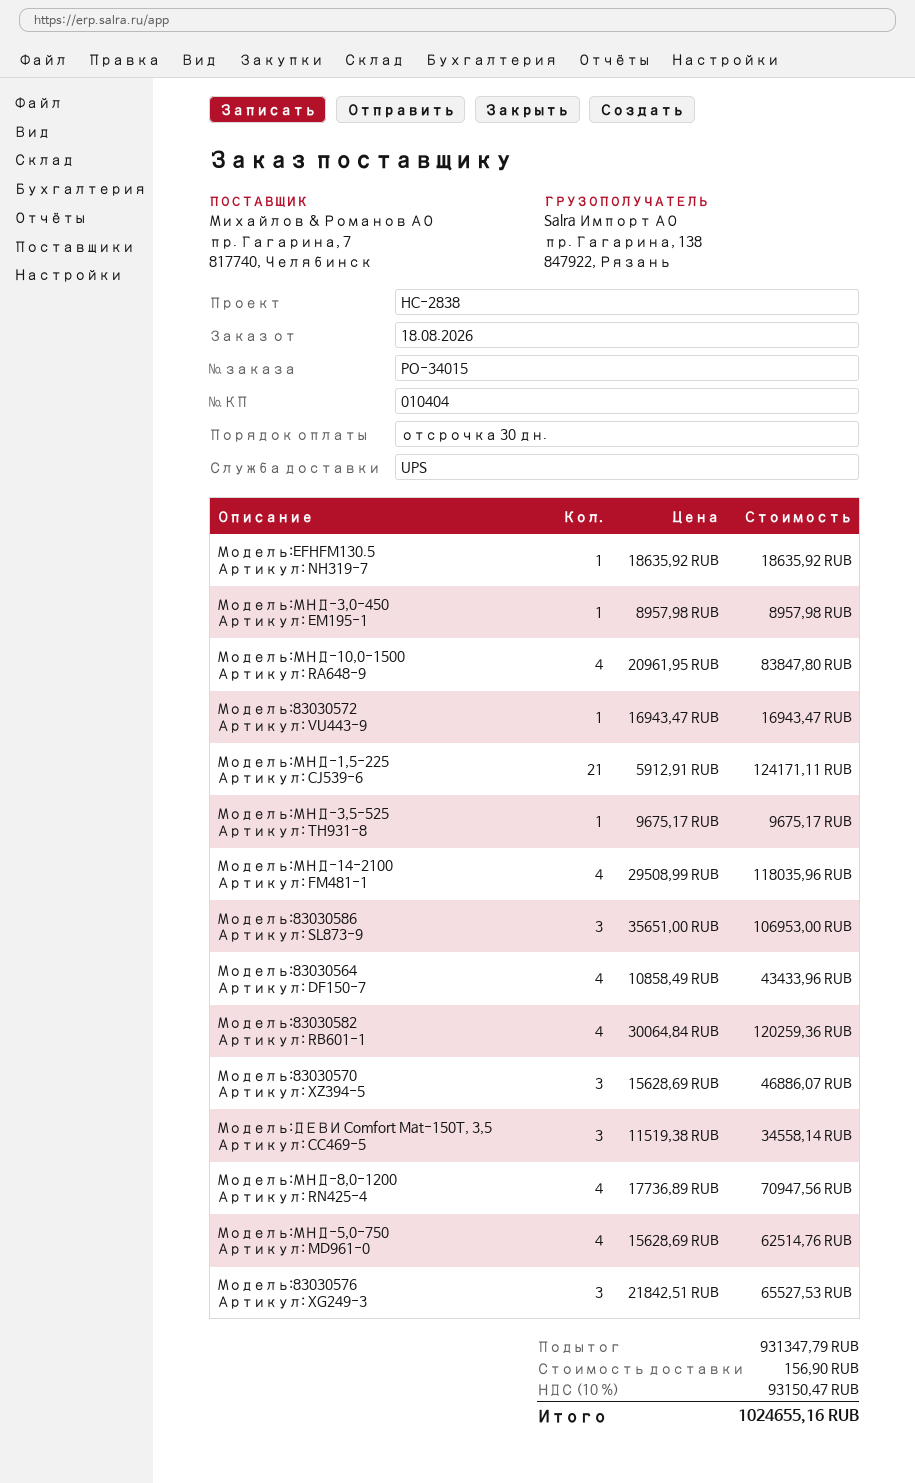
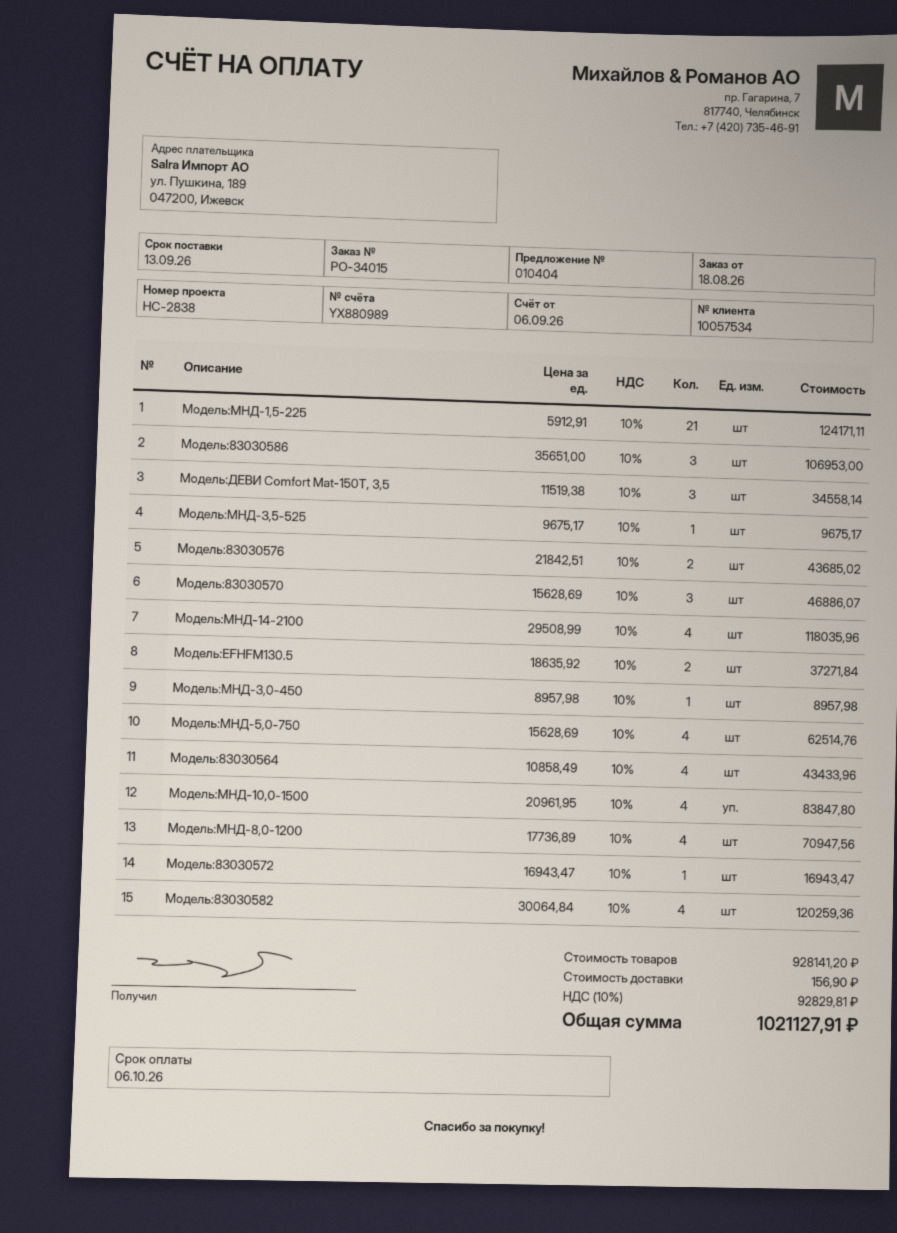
Модель:EFHFM130.5: 1 x 18635.92 = 18635.92 -> 2 x 18635.92 = 37271.84
Модель:83030576: 3 x 21842.51 = 65527.53 -> 2 x 21842.51 = 43685.02
subtotal: 931347.79 -> 928141.20
tax: 10% = 93150.47 -> 10% = 92829.81
total: 1024655.16 -> 1021127.91

